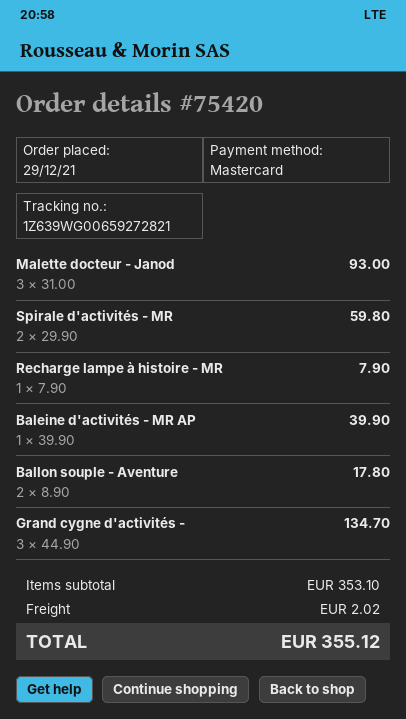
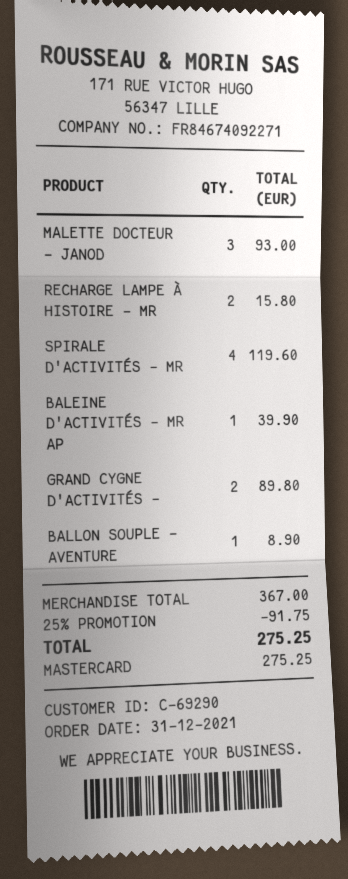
order date: 2021-12-29 -> 2021-12-31
Spirale d'activités - MR: 2 for 59.80 -> 4 for 119.60
Recharge lampe à histoire - MR: 1 for 7.90 -> 2 for 15.80
Ballon souple - Aventure: 2 for 17.80 -> 1 for 8.90
Grand cygne d'activités -: 3 for 134.70 -> 2 for 89.80
subtotal: 353.10 -> 367.00
discount: none -> 25% = 91.75
shipping: 2.02 -> none
total: 355.12 -> 275.25

